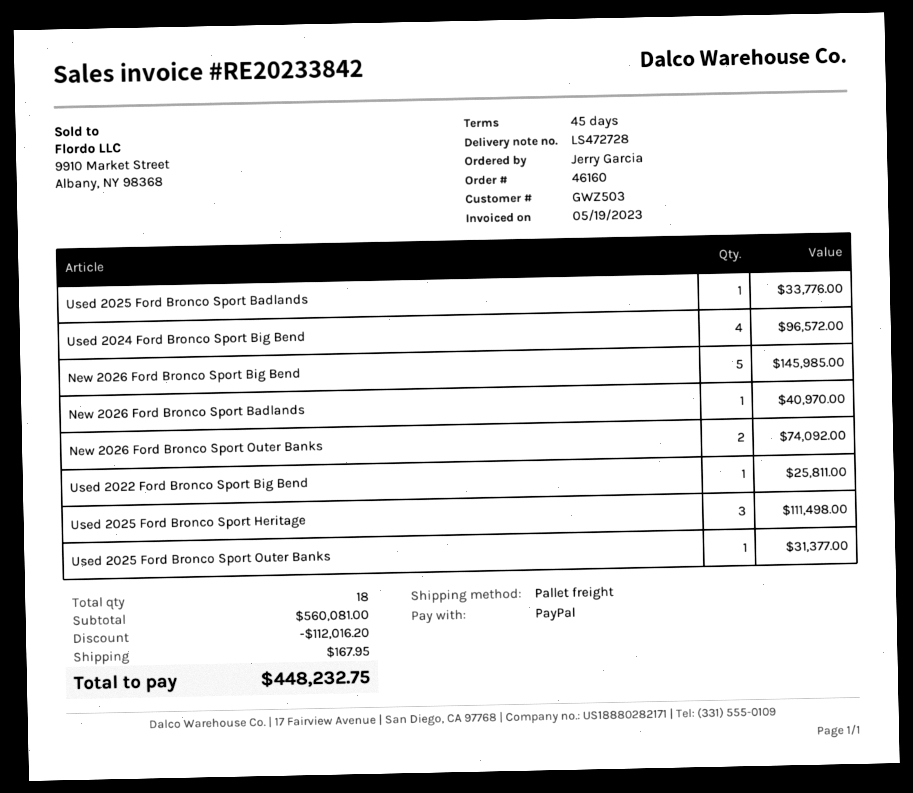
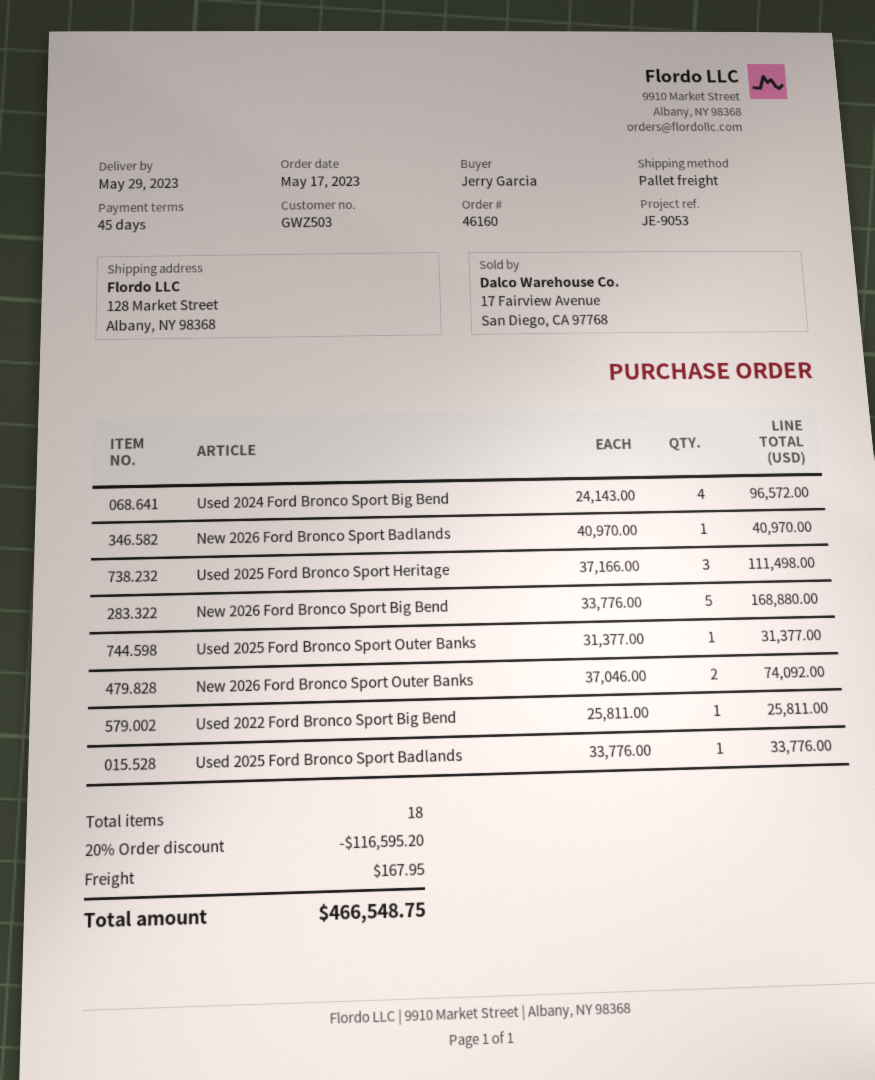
New 2026 Ford Bronco Sport Big Bend: 5 for 145985.00 -> 5 for 168880.00
discount: 112016.20 -> 116595.20
total: 448232.75 -> 466548.75

